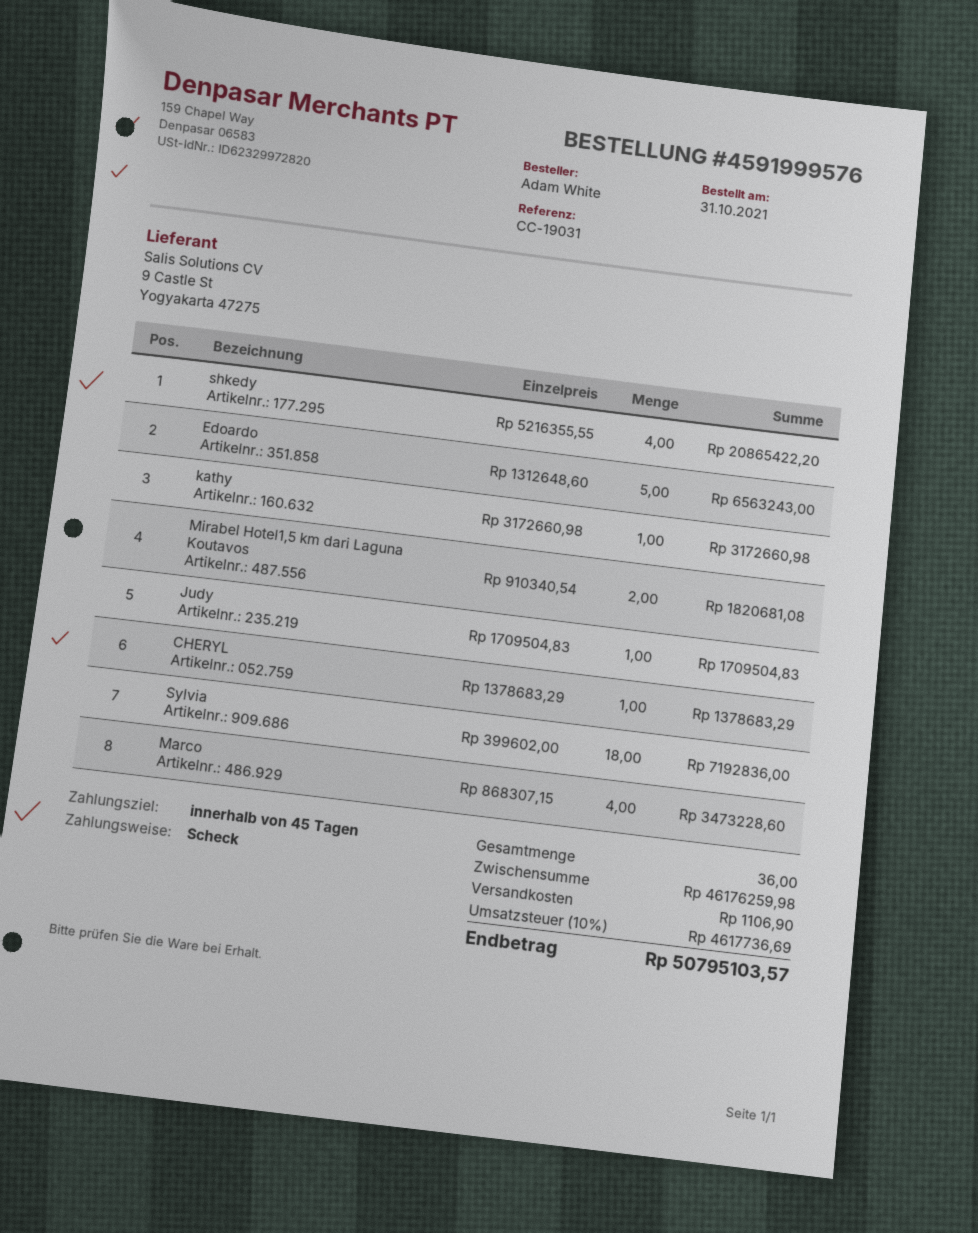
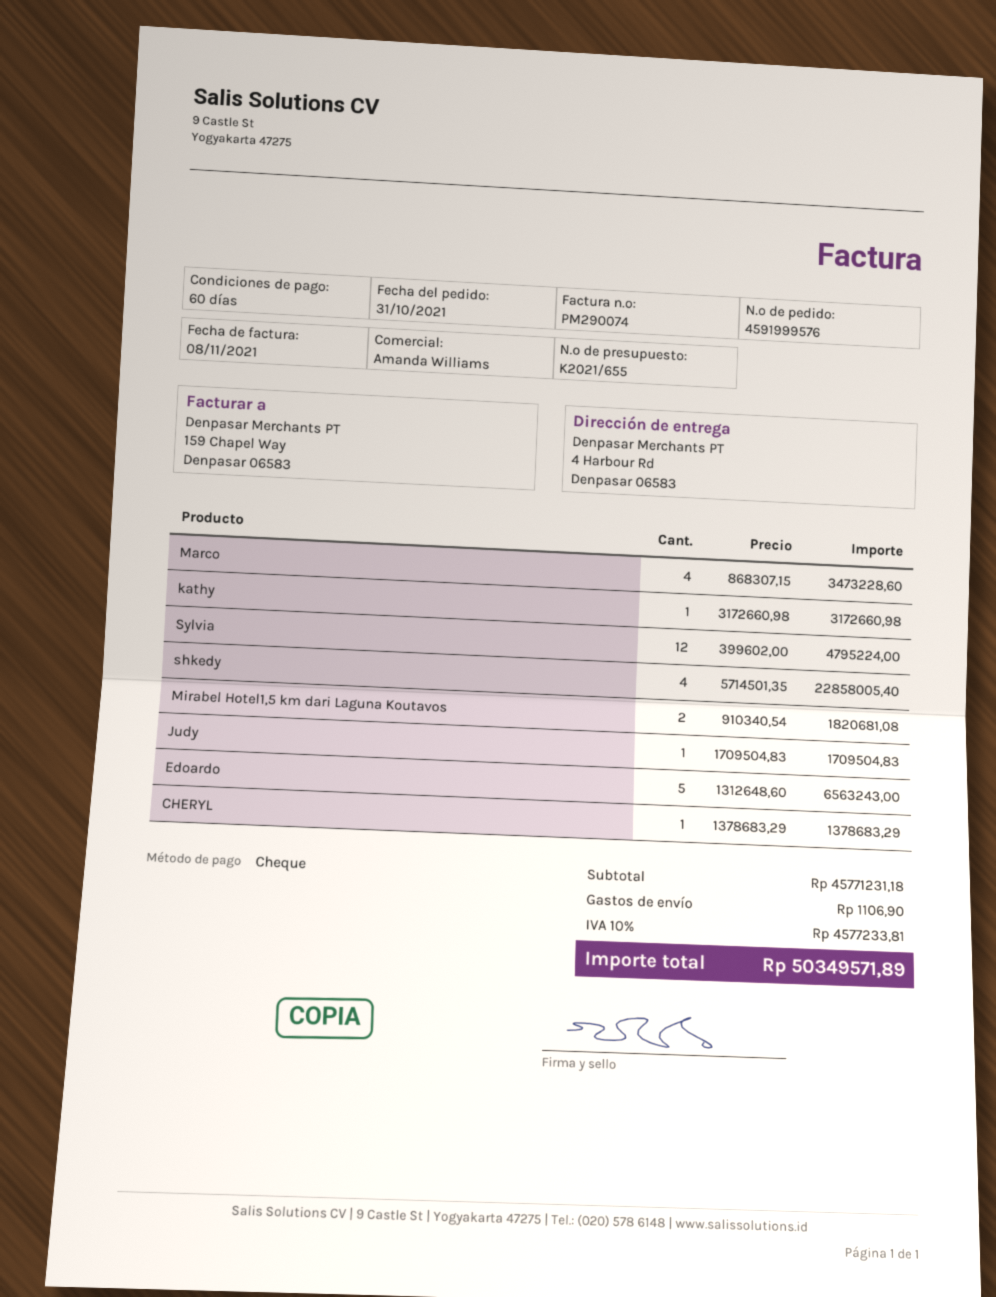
payment terms: 45 days -> 60 days
shkedy: 4 x 5216355.55 = 20865422.20 -> 4 x 5714501.35 = 22858005.40
Sylvia: 18 x 399602.00 = 7192836.00 -> 12 x 399602.00 = 4795224.00
subtotal: 46176259.98 -> 45771231.18
tax: 10% = 4617736.69 -> 10% = 4577233.81
total: 50795103.57 -> 50349571.89

